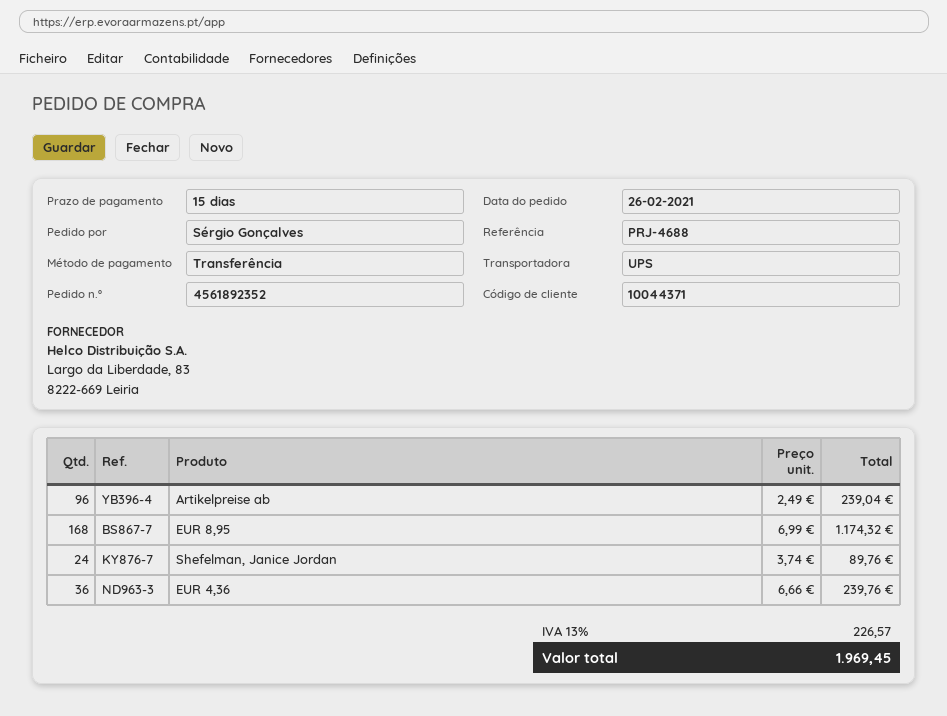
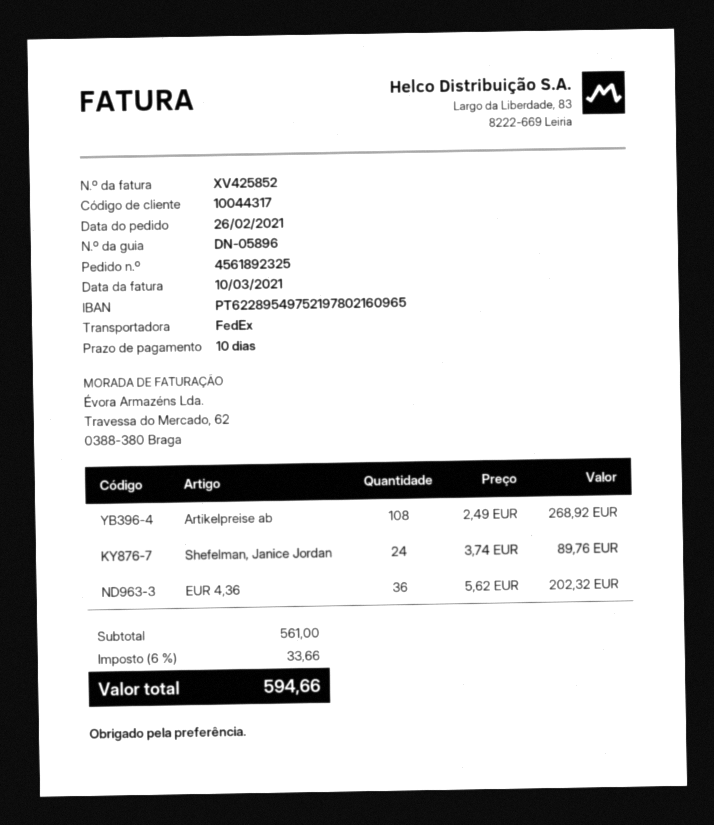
order number: 4561892352 -> 4561892325
payment terms: 15 days -> 10 days
customer number: 10044371 -> 10044317
shipping method: UPS -> FedEx
Artikelpreise ab: 96 x 2.49 = 239.04 -> 108 x 2.49 = 268.92
EUR 8,95: 168 x 6.99 = 1174.32 -> none
EUR 4,36: 36 x 6.66 = 239.76 -> 36 x 5.62 = 202.32
tax: 13% = 226.57 -> 6% = 33.66
total: 1969.45 -> 594.66

